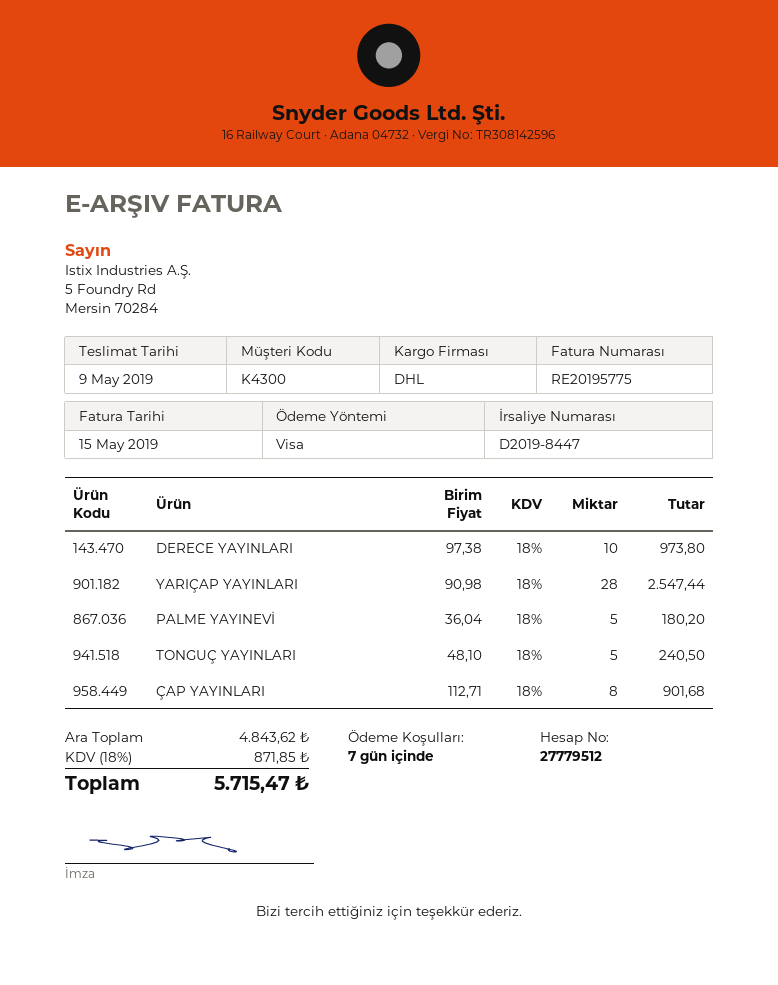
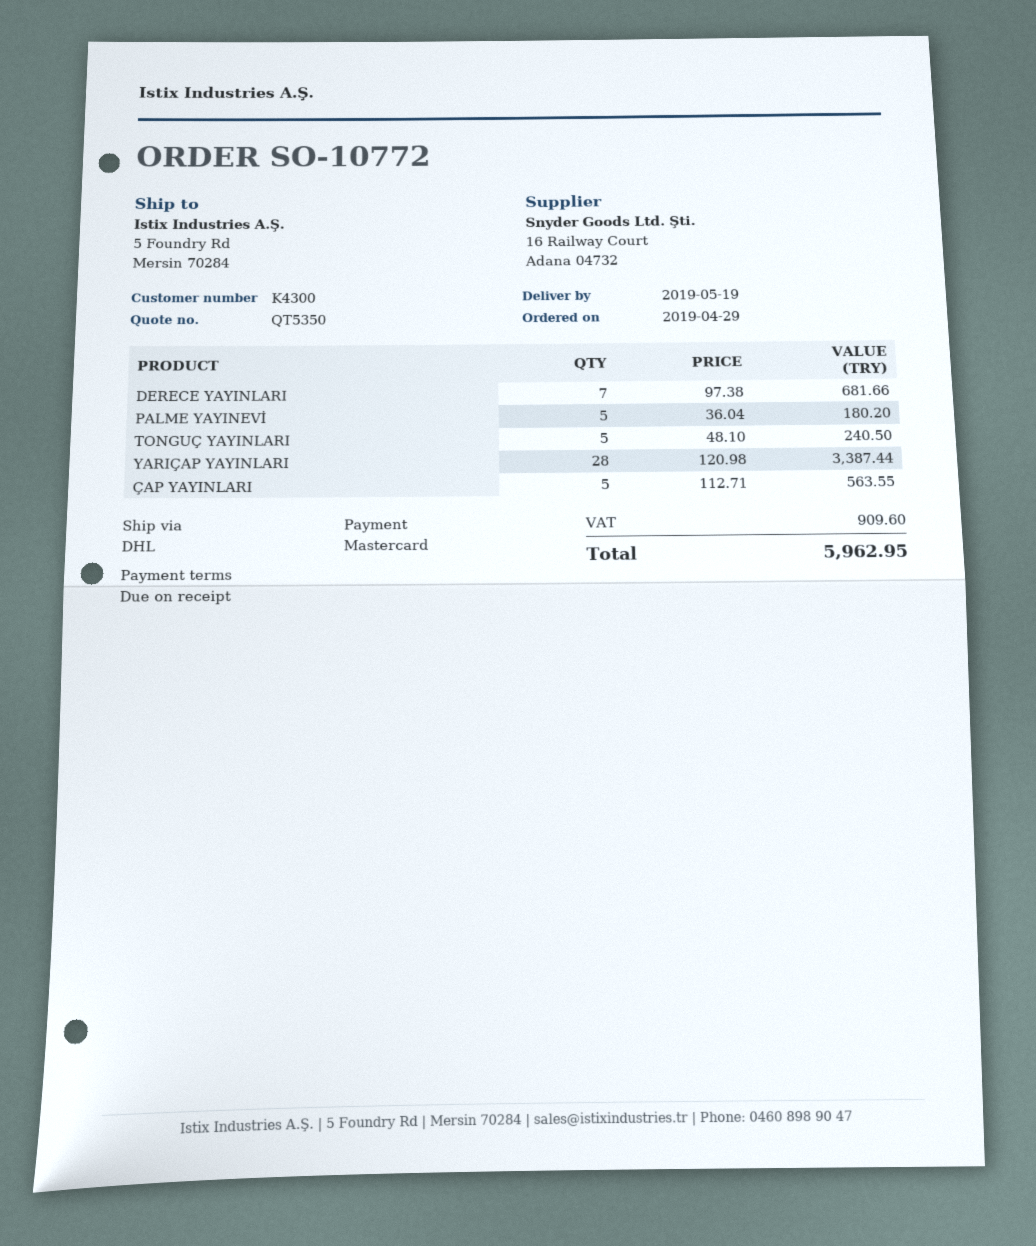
delivery date: 2019-05-09 -> 2019-05-19
payment terms: 7 days -> on receipt
payment method: Visa -> Mastercard
DERECE YAYINLARI: 10 x 97.38 = 973.80 -> 7 x 97.38 = 681.66
YARIÇAP YAYINLARI: 28 x 90.98 = 2547.44 -> 28 x 120.98 = 3387.44
ÇAP YAYINLARI: 8 x 112.71 = 901.68 -> 5 x 112.71 = 563.55
tax: 871.85 -> 909.60
total: 5715.47 -> 5962.95

